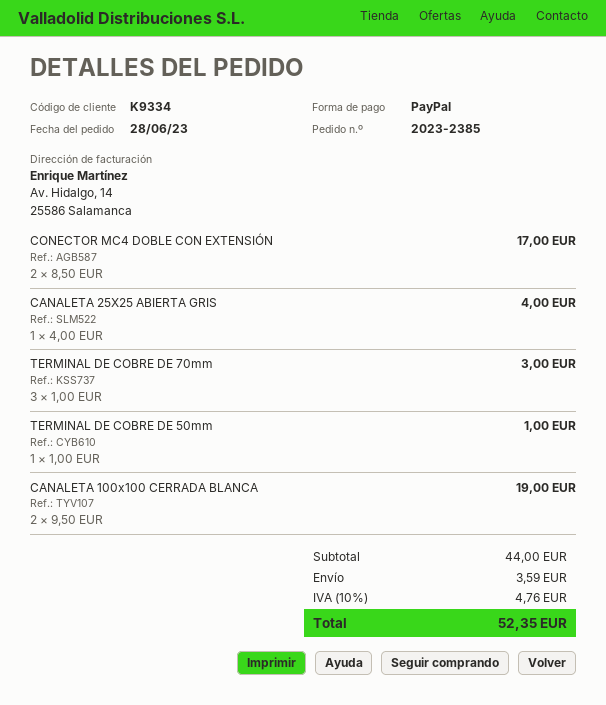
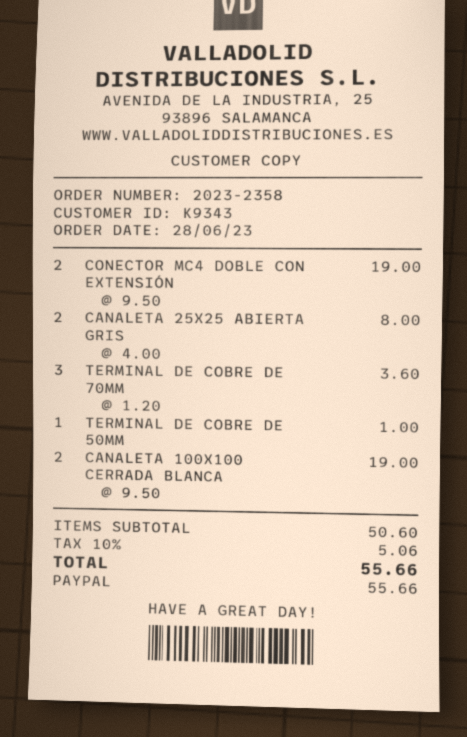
order number: 2023-2385 -> 2023-2358
customer number: K9334 -> K9343
CONECTOR MC4 DOBLE CON EXTENSIÓN: 2 x 8.50 = 17.00 -> 2 x 9.50 = 19.00
CANALETA 25X25 ABIERTA GRIS: 1 x 4.00 = 4.00 -> 2 x 4.00 = 8.00
TERMINAL DE COBRE DE 70mm: 3 x 1.00 = 3.00 -> 3 x 1.20 = 3.60
subtotal: 44.00 -> 50.60
shipping: 3.59 -> none
tax: 10% = 4.76 -> 10% = 5.06
total: 52.35 -> 55.66

